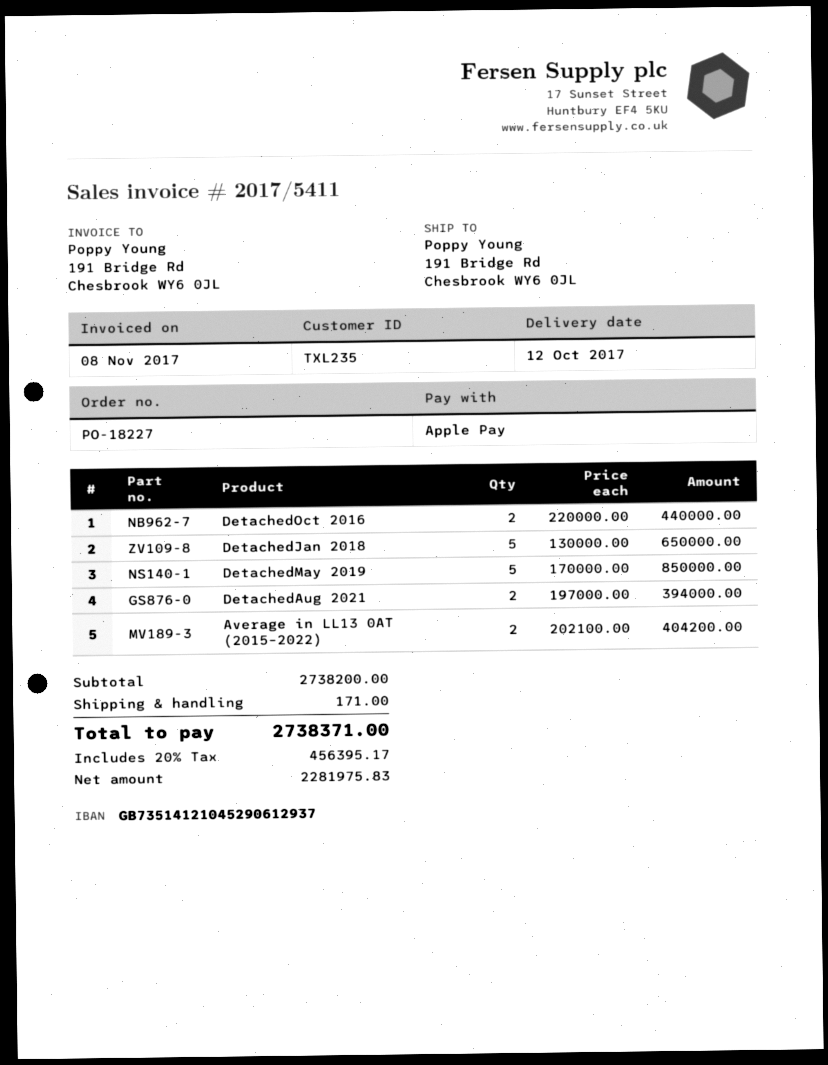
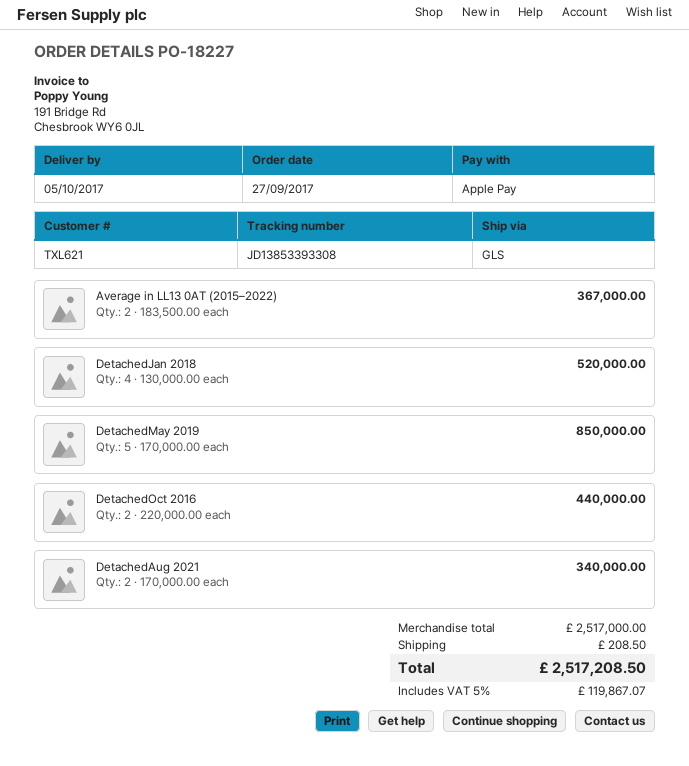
delivery date: 2017-10-12 -> 2017-10-05
customer number: TXL235 -> TXL621
DetachedJan 2018: 5 x 130000.00 = 650000.00 -> 4 x 130000.00 = 520000.00
DetachedAug 2021: 2 x 197000.00 = 394000.00 -> 2 x 170000.00 = 340000.00
Average in LL13 0AT (2015–2022): 2 x 202100.00 = 404200.00 -> 2 x 183500.00 = 367000.00
subtotal: 2738200.00 -> 2517000.00
shipping: 171.00 -> 208.50
tax: 20% = 456395.17 -> 5% = 119867.07
total: 2738371.00 -> 2517208.50

